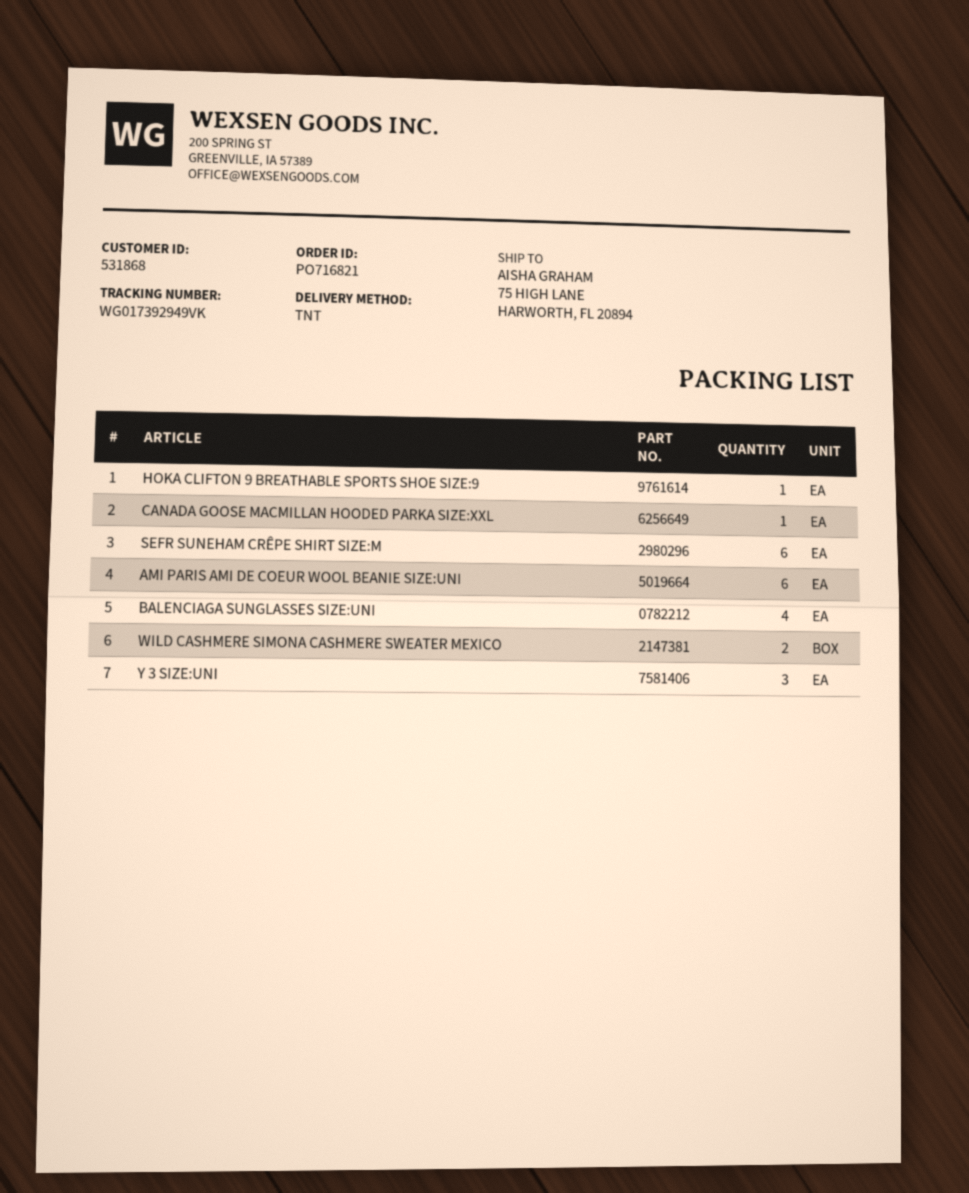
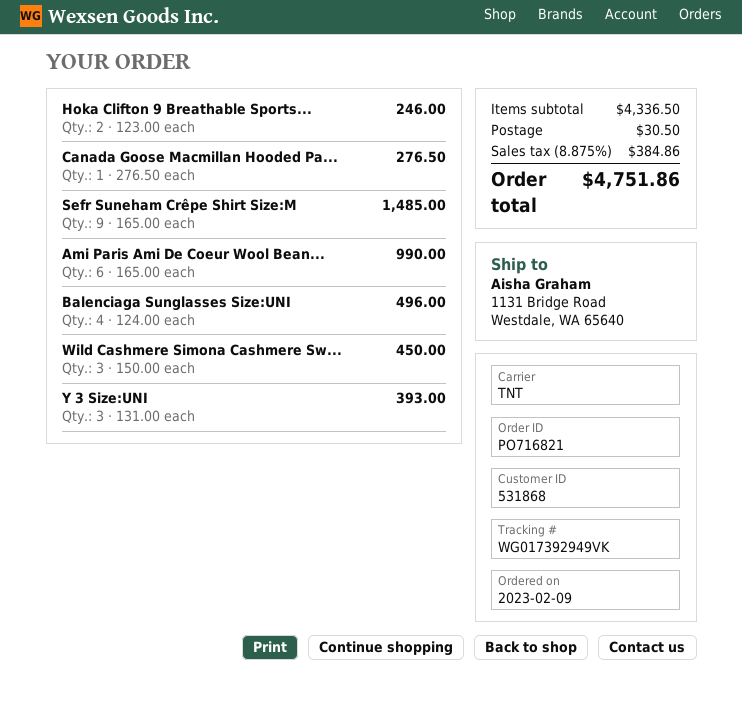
ship to: 75 HIGH LANE, HARWORTH, FL 20894 -> 1131 Bridge Road, Westdale, WA 65640
HOKA CLIFTON 9 BREATHABLE SPORTS SHOE SIZE:9: 1 -> 2
SEFR SUNEHAM CRÊPE SHIRT SIZE:M: 6 -> 9
WILD CASHMERE SIMONA CASHMERE SWEATER MEXICO: 2 -> 3

